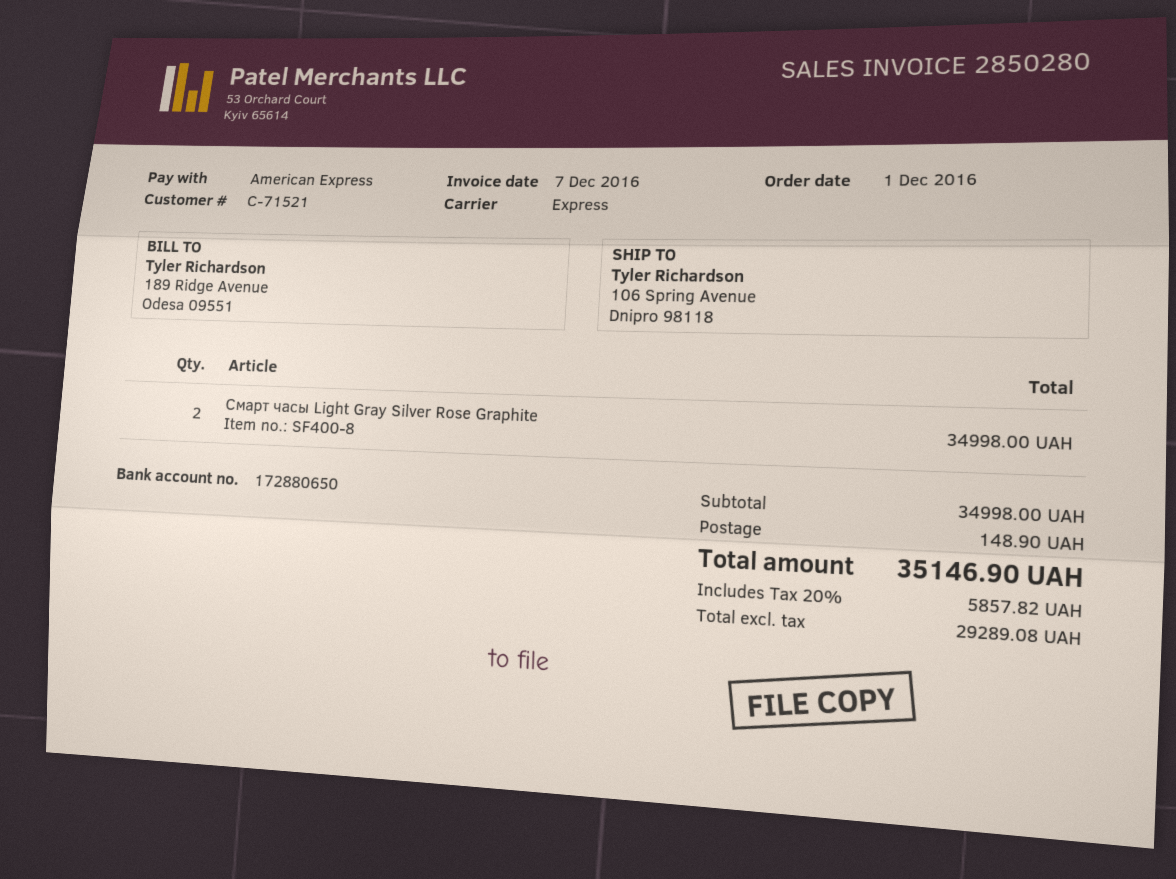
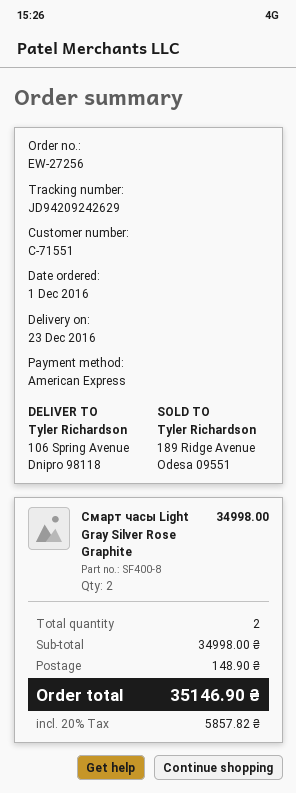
customer number: C-71521 -> C-71551

